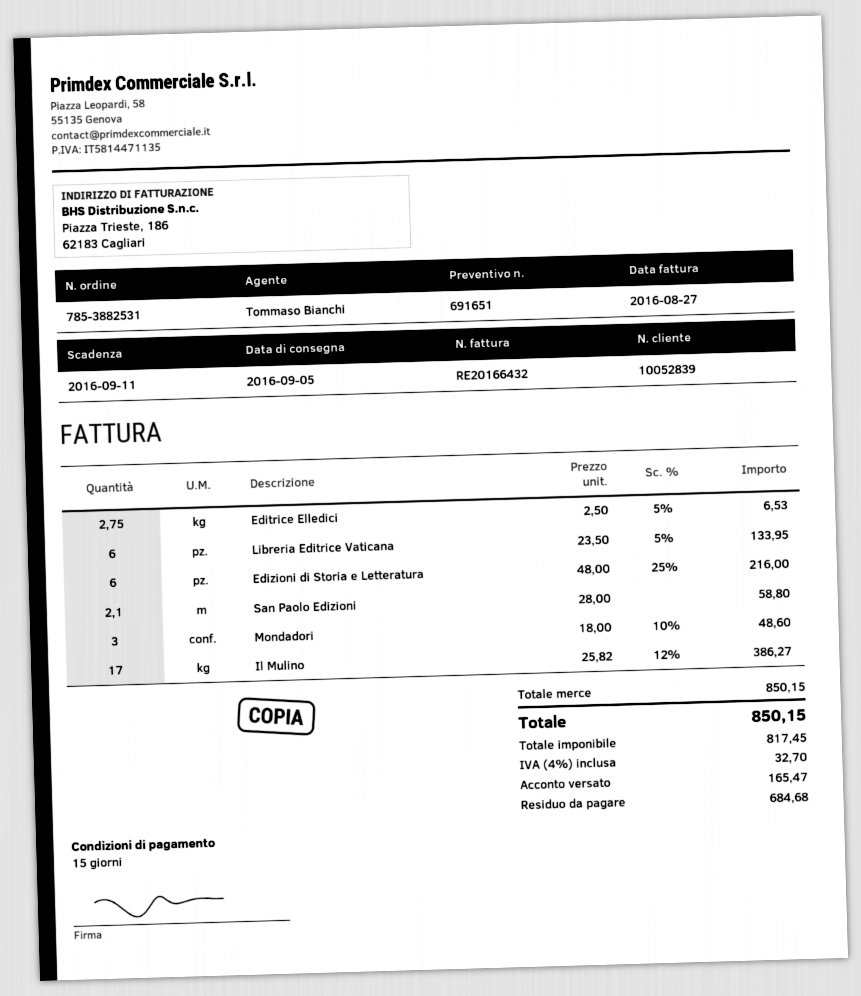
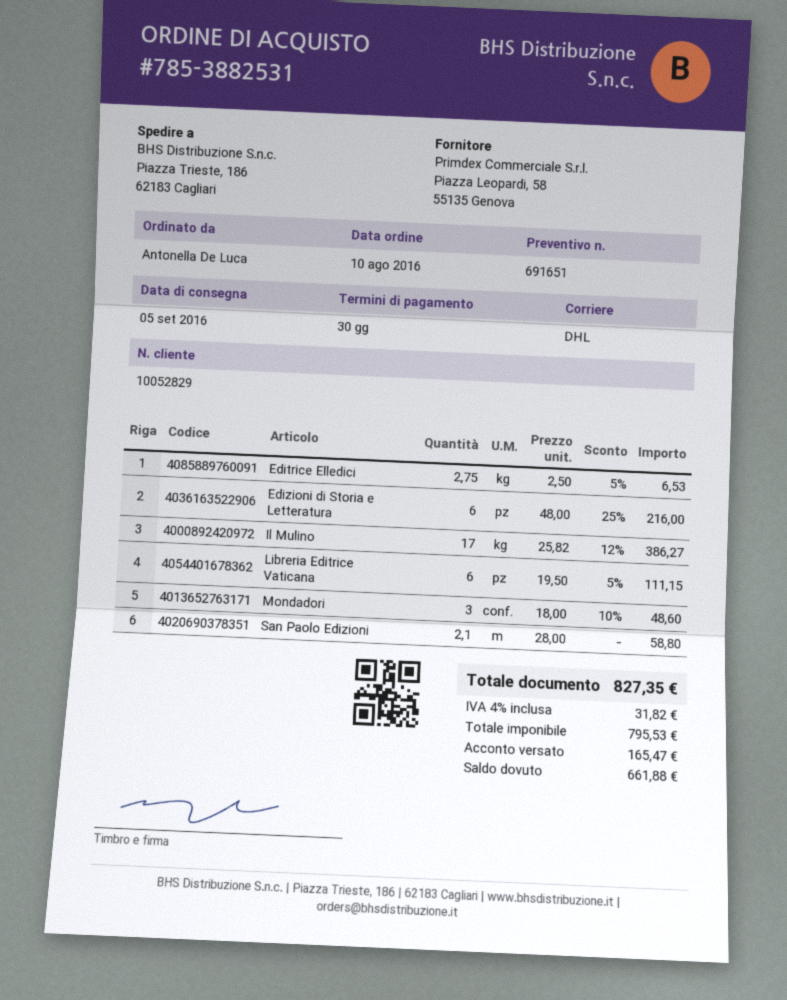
payment terms: 15 days -> 30 days
customer number: 10052839 -> 10052829
Libreria Editrice Vaticana: 6 x 23.50 - 5% = 133.95 -> 6 x 19.50 - 5% = 111.15
net: 817.45 -> 795.53
tax: 4% = 32.70 -> 4% = 31.82
total: 850.15 -> 827.35
balance: 684.68 -> 661.88

